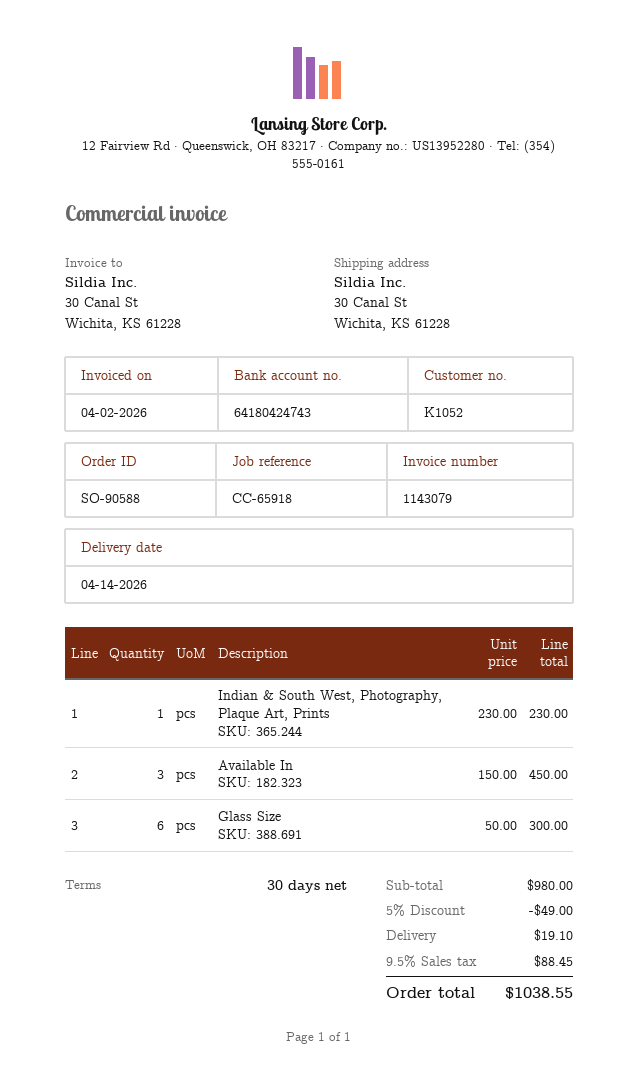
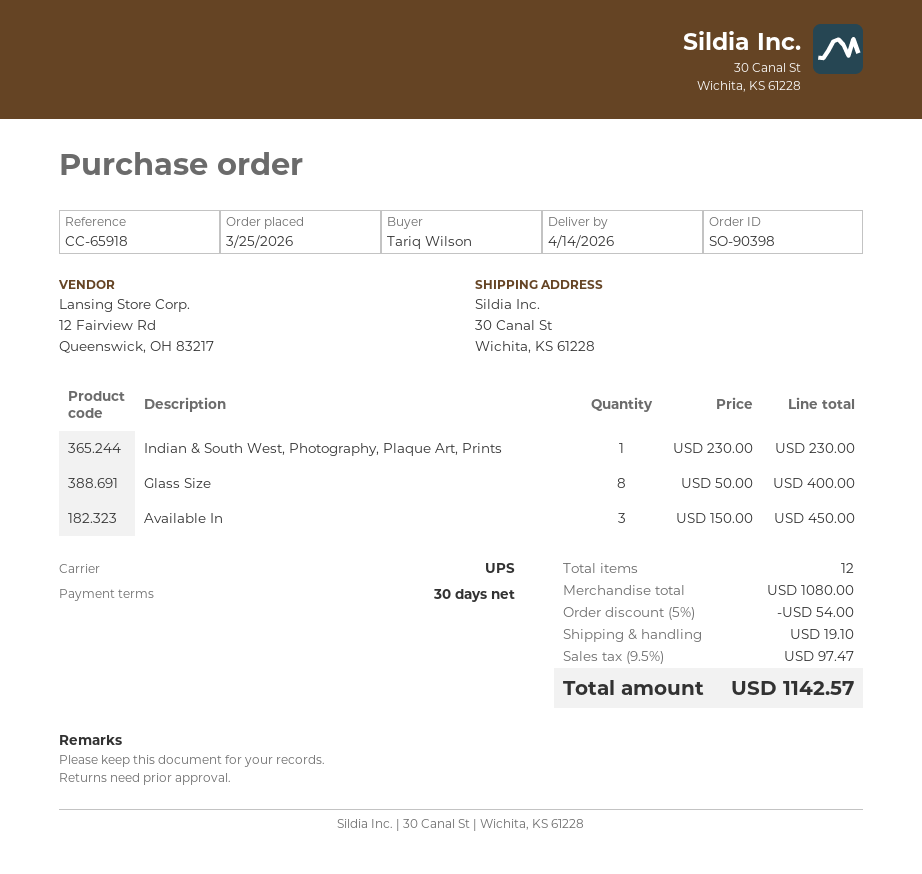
order number: SO-90588 -> SO-90398
Glass Size: 6 x 50.00 = 300.00 -> 8 x 50.00 = 400.00
subtotal: 980.00 -> 1080.00
discount: 5% = 49.00 -> 5% = 54.00
tax: 9.5% = 88.45 -> 9.5% = 97.47
total: 1038.55 -> 1142.57

